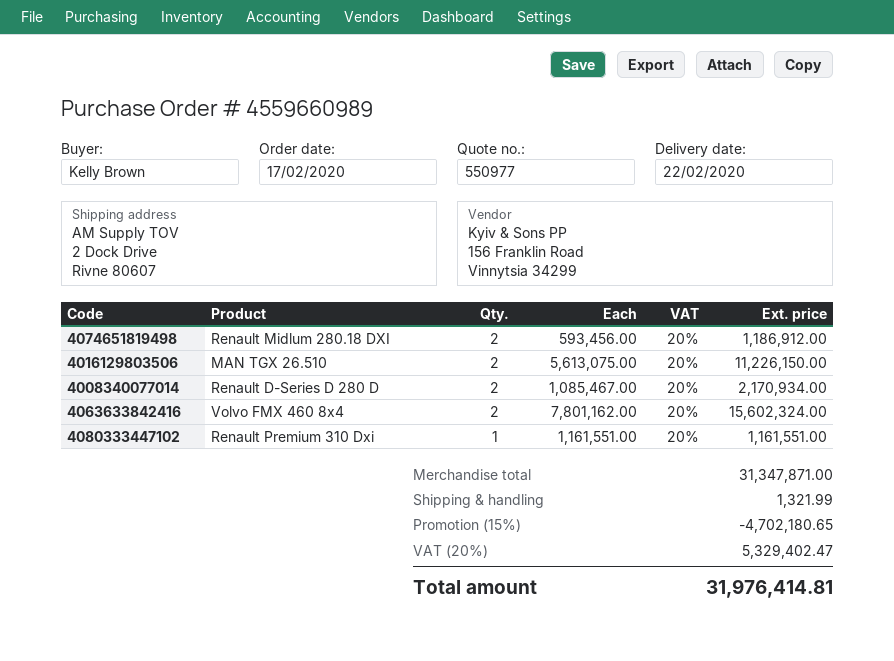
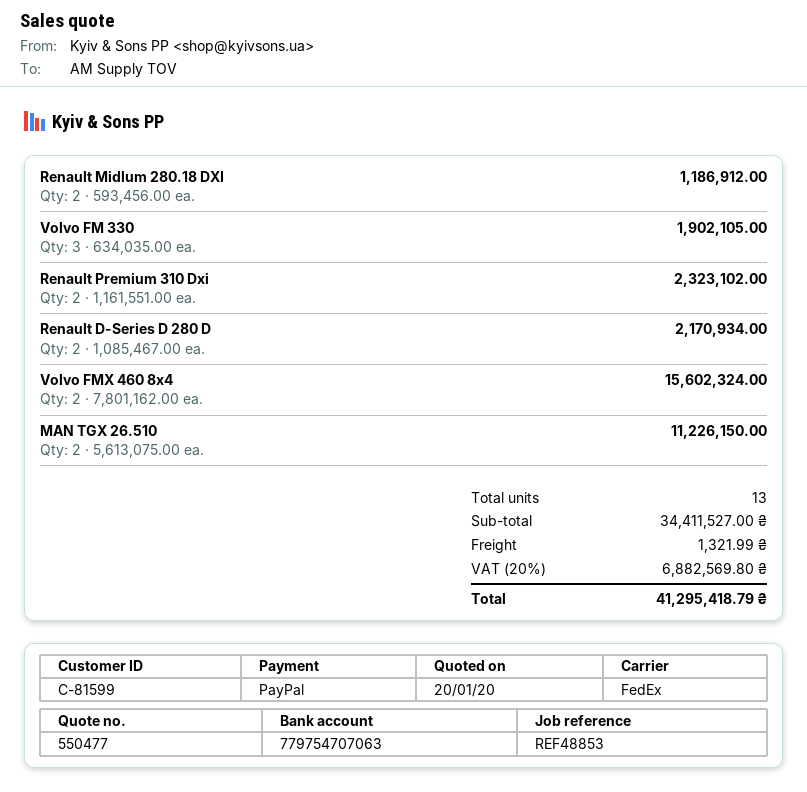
quote number: 550977 -> 550477
Renault Premium 310 Dxi: 1 x 1161551.00 = 1161551.00 -> 2 x 1161551.00 = 2323102.00
Volvo FM 330: none -> 3 x 634035.00 = 1902105.00
subtotal: 31347871.00 -> 34411527.00
discount: 15% = 4702180.65 -> none
tax: 20% = 5329402.47 -> 20% = 6882569.80
total: 31976414.81 -> 41295418.79

